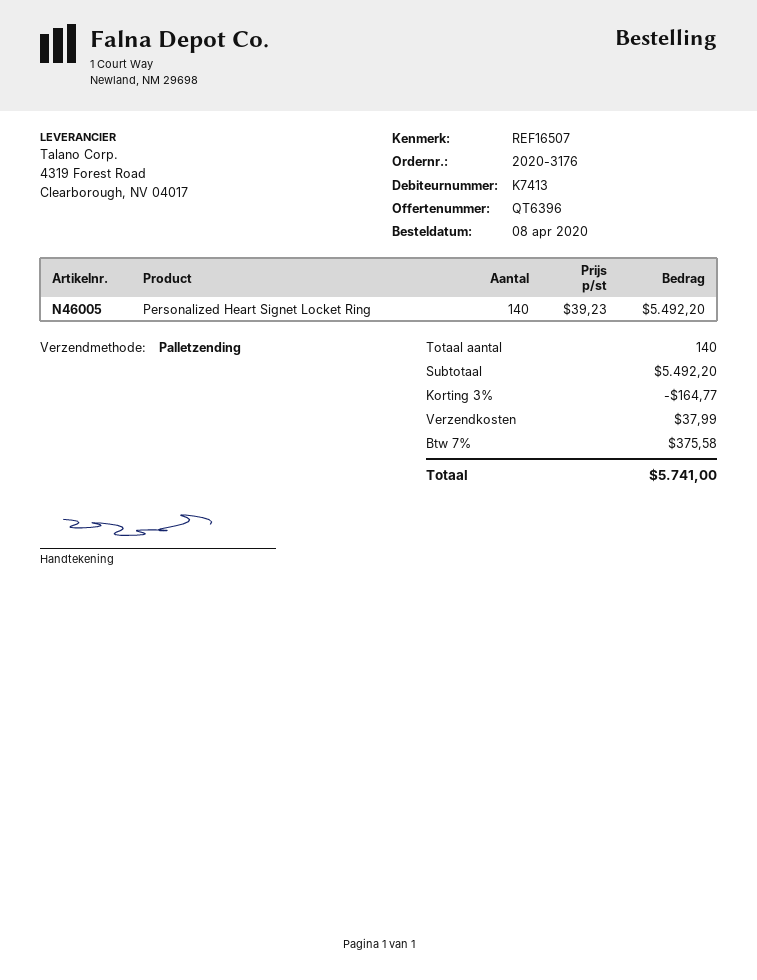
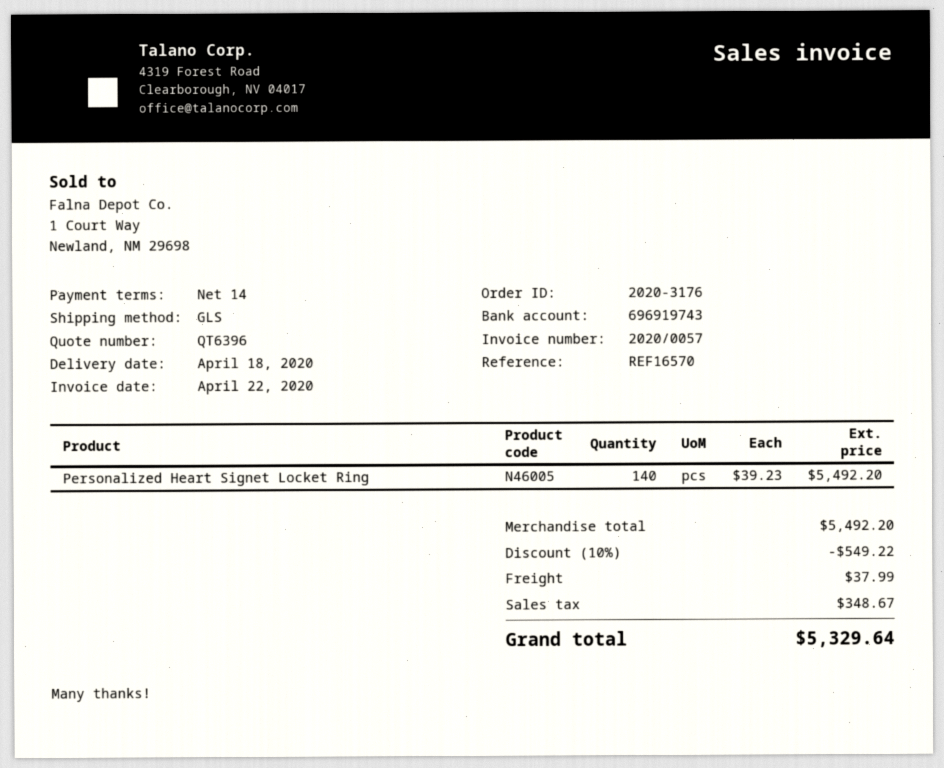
reference: REF16507 -> REF16570
shipping method: pallet freight -> GLS
discount: 3% = 164.77 -> 10% = 549.22
tax: 375.58 -> 348.67
total: 5741.00 -> 5329.64

